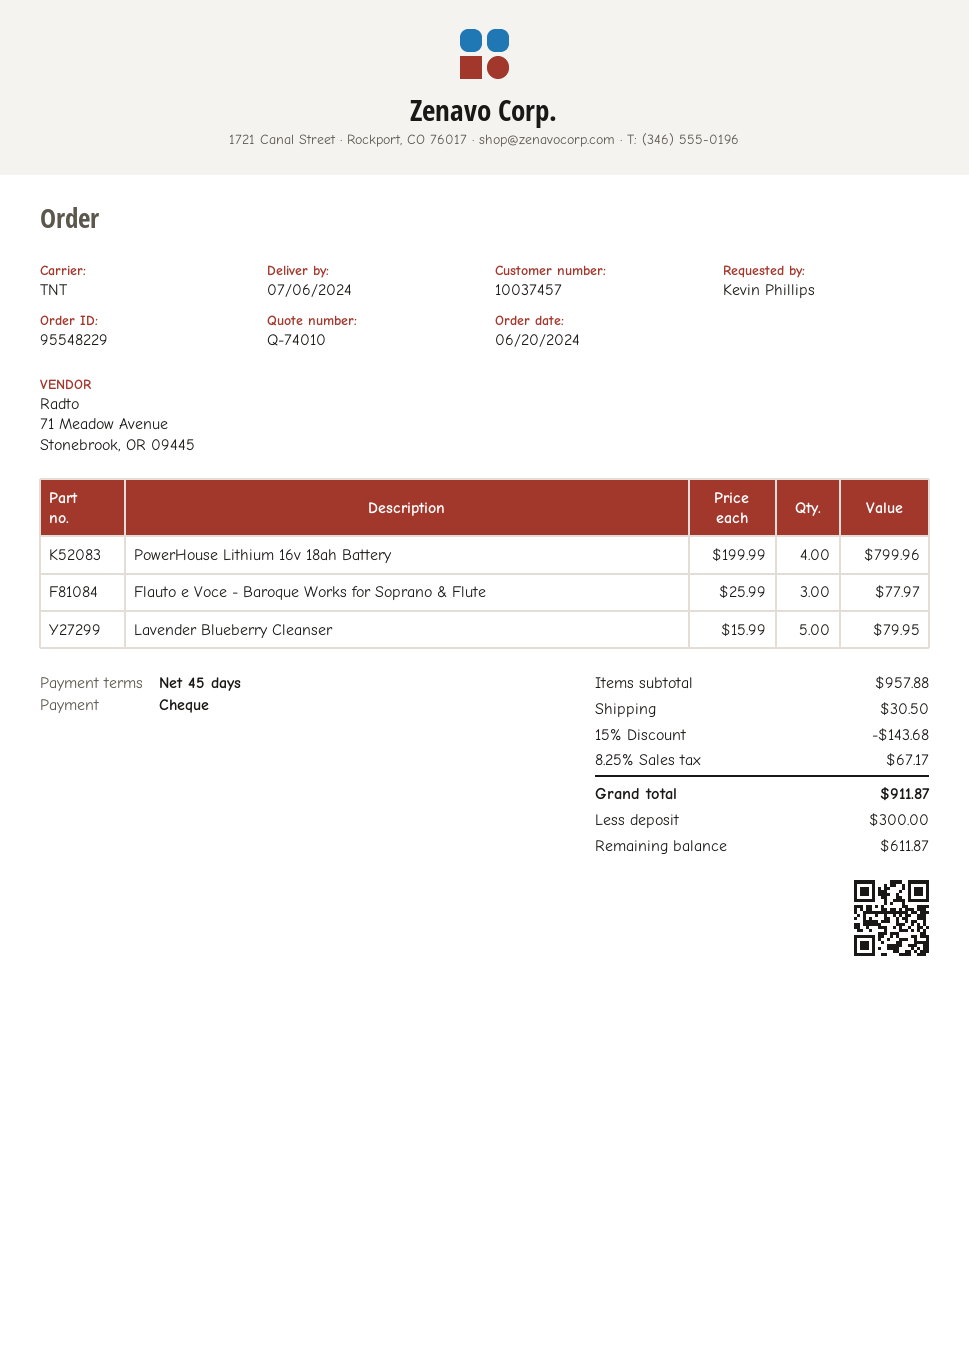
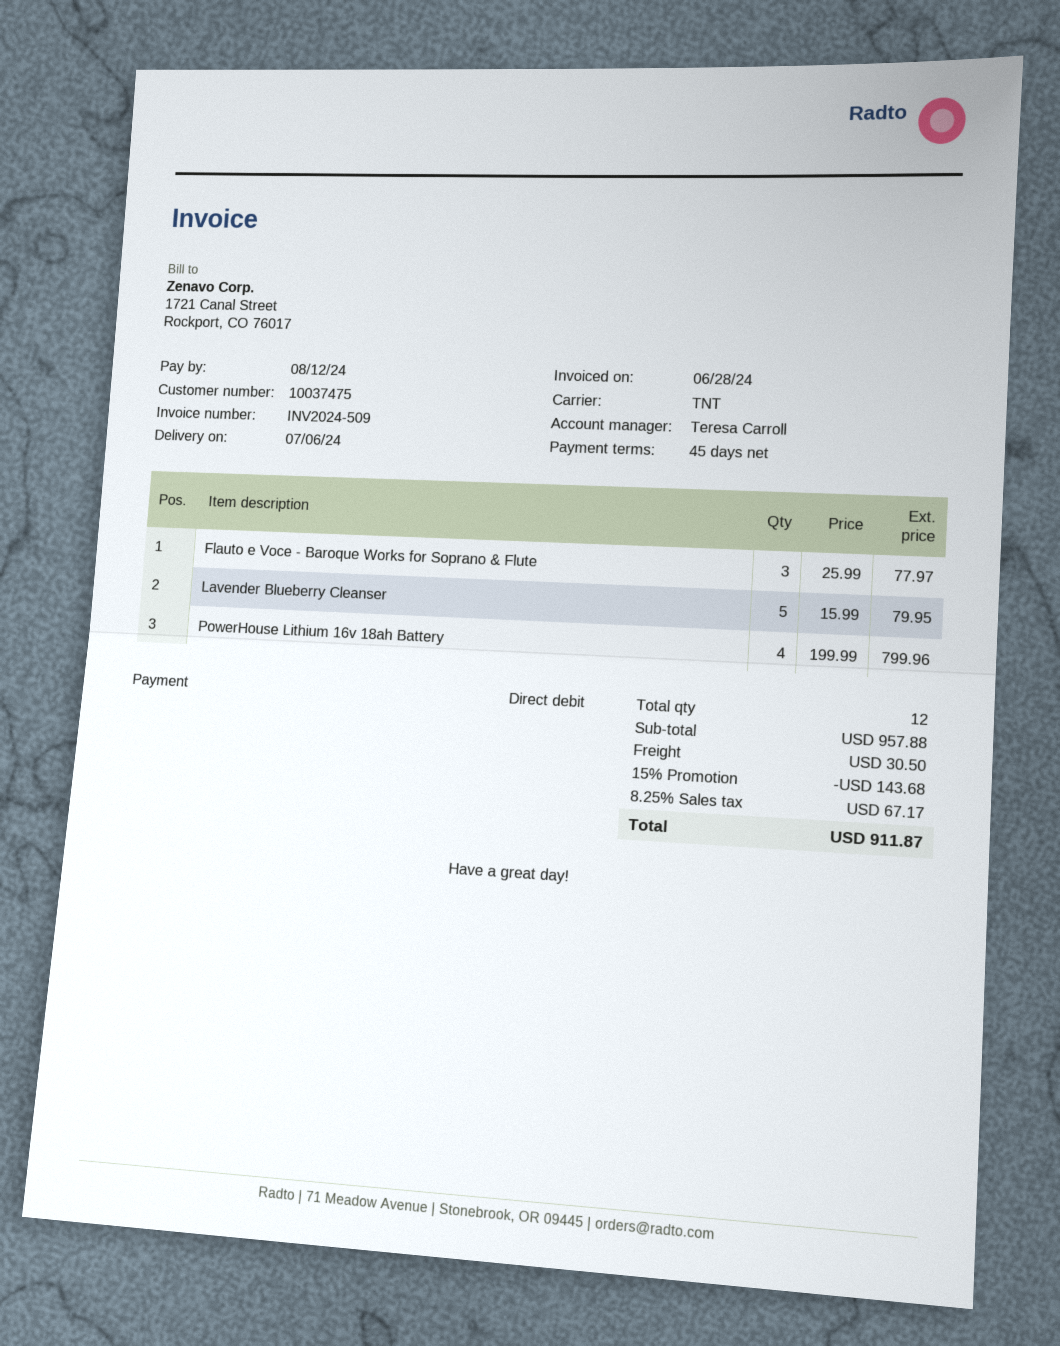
customer number: 10037457 -> 10037475
payment method: cheque -> direct debit

